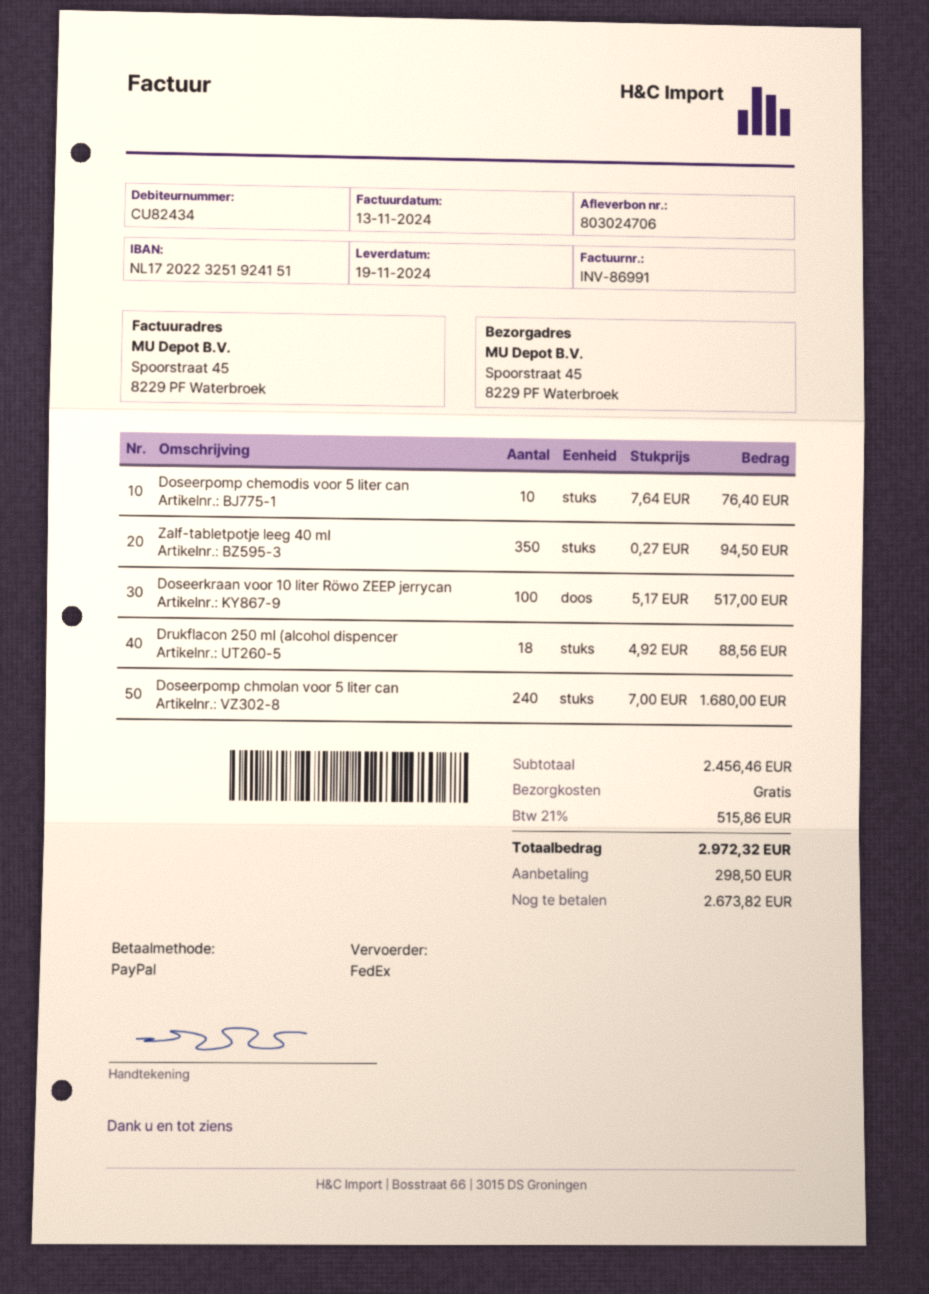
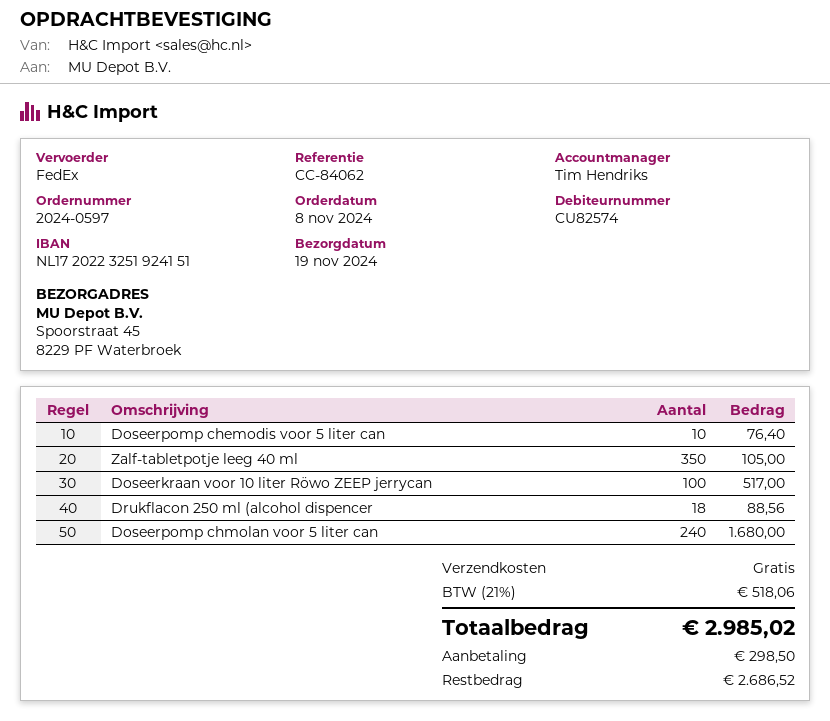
customer number: CU82434 -> CU82574
Zalf-tabletpotje leeg 40 ml: 350 for 94.50 -> 350 for 105.00
tax: 21% = 515.86 -> 21% = 518.06
total: 2972.32 -> 2985.02
balance: 2673.82 -> 2686.52

